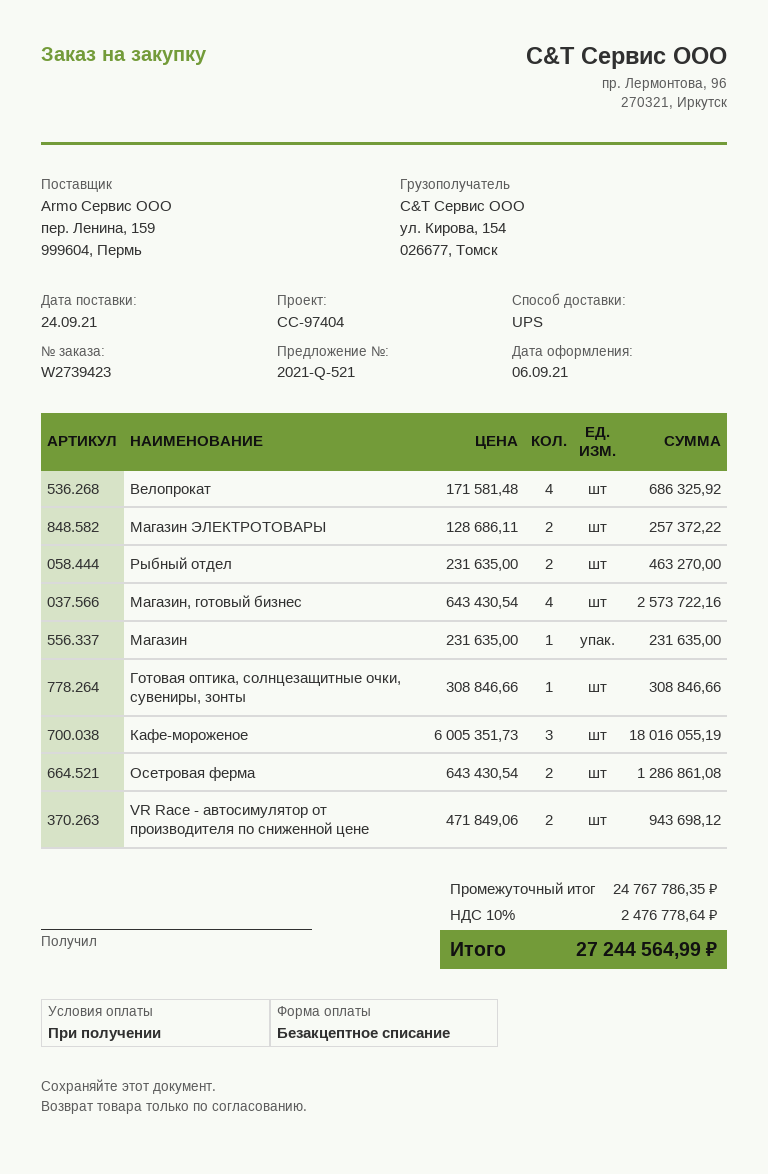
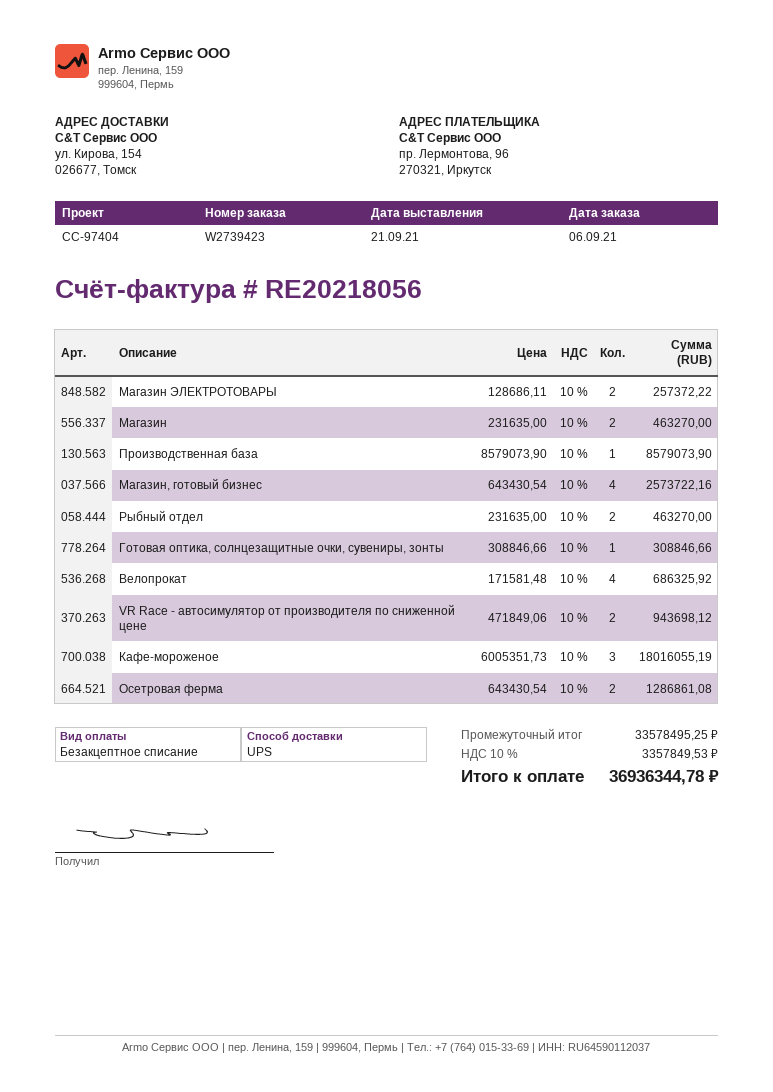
Магазин: 1 x 231635.00 = 231635.00 -> 2 x 231635.00 = 463270.00
Производственная база: none -> 1 x 8579073.90 = 8579073.90
subtotal: 24767786.35 -> 33578495.25
tax: 10% = 2476778.64 -> 10% = 3357849.53
total: 27244564.99 -> 36936344.78

